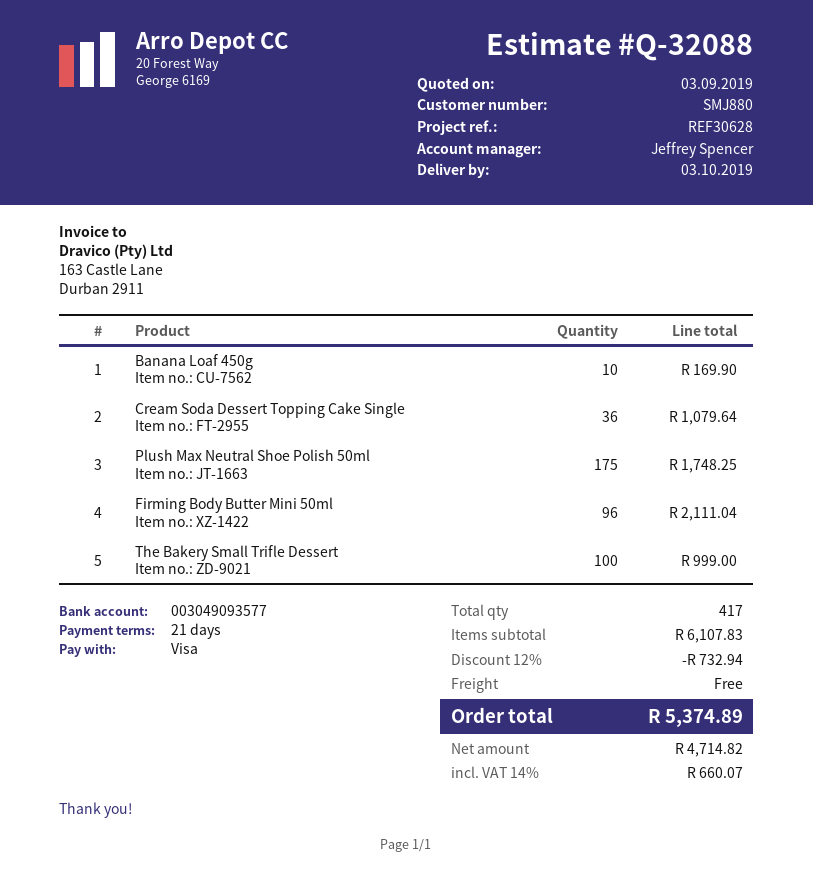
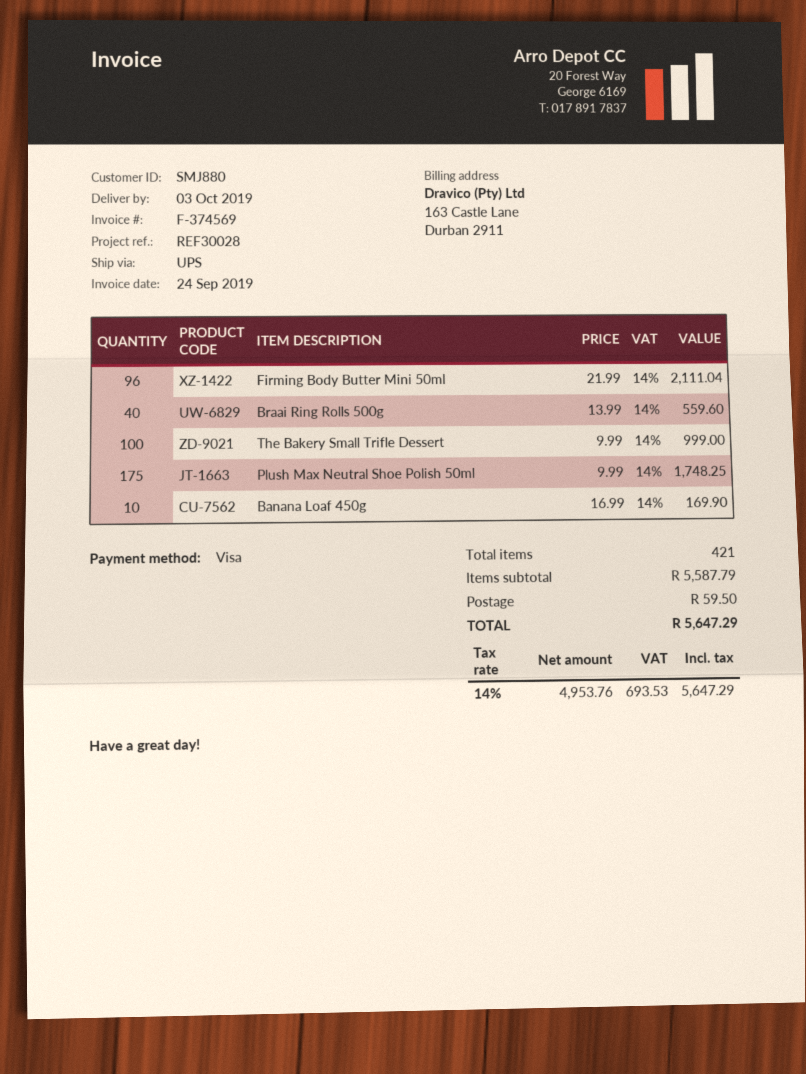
reference: REF30628 -> REF30028
Cream Soda Dessert Topping Cake Single: 36 for 1079.64 -> none
Braai Ring Rolls 500g: none -> 40 for 559.60
total quantity: 417 -> 421
subtotal: 6107.83 -> 5587.79
discount: 12% = 732.94 -> none
shipping: 0.00 -> 59.50
net: 4714.82 -> 4953.76
tax: 14% = 660.07 -> 14% = 693.53
total: 5374.89 -> 5647.29

